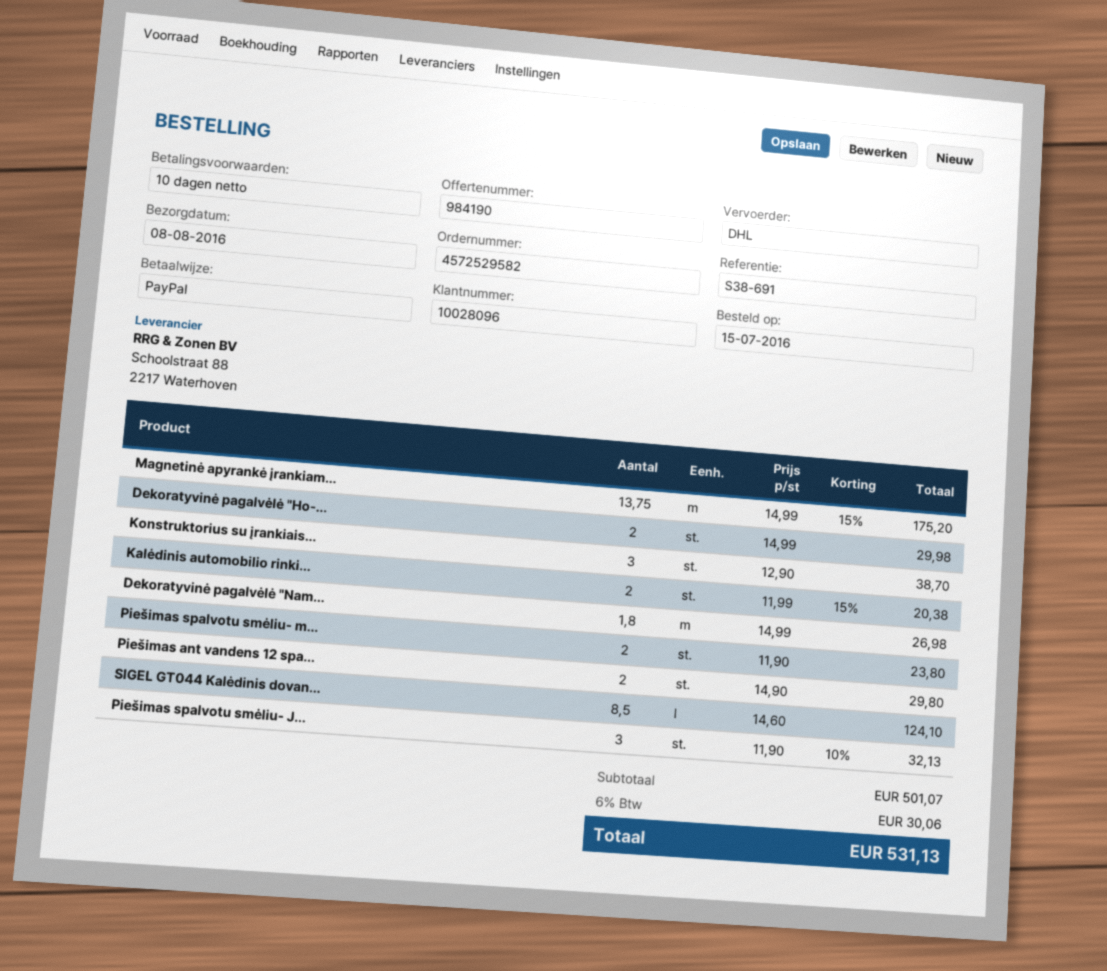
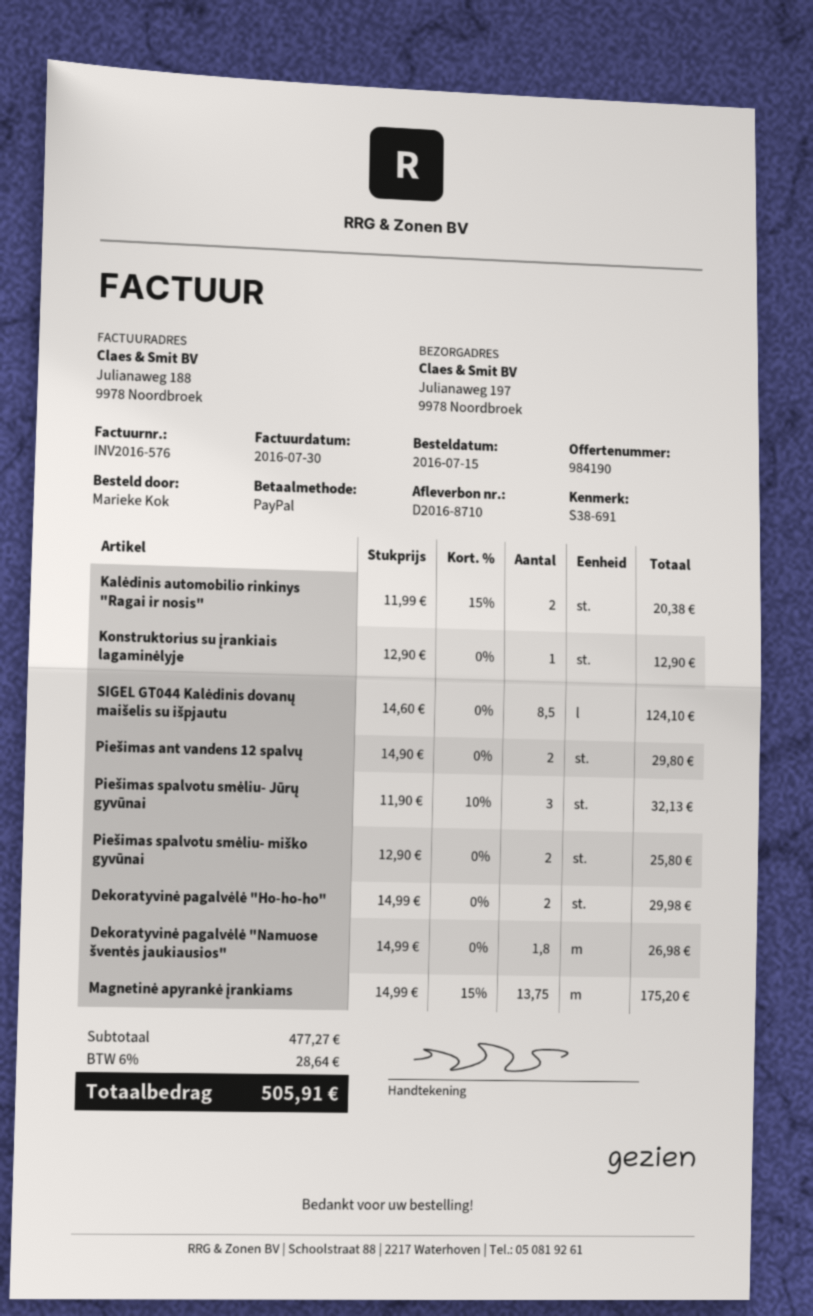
Konstruktorius su įrankiais...: 3 x 12.90 = 38.70 -> 1 x 12.90 = 12.90
Piešimas spalvotu smėliu- m...: 2 x 11.90 = 23.80 -> 2 x 12.90 = 25.80
subtotal: 501.07 -> 477.27
tax: 6% = 30.06 -> 6% = 28.64
total: 531.13 -> 505.91

